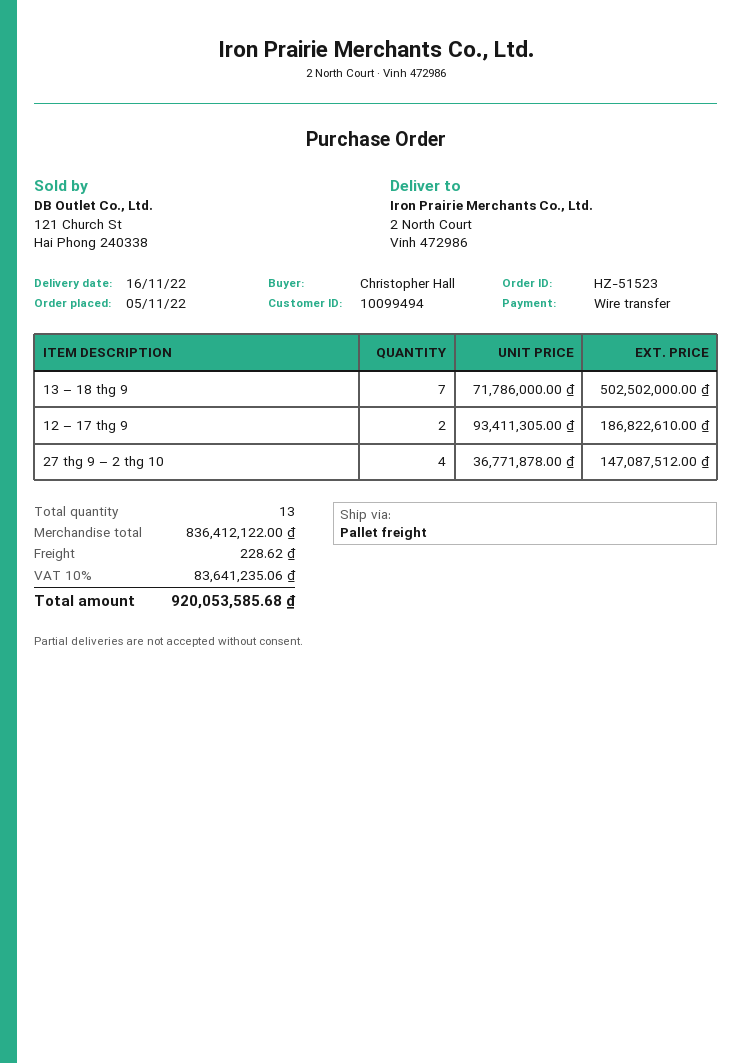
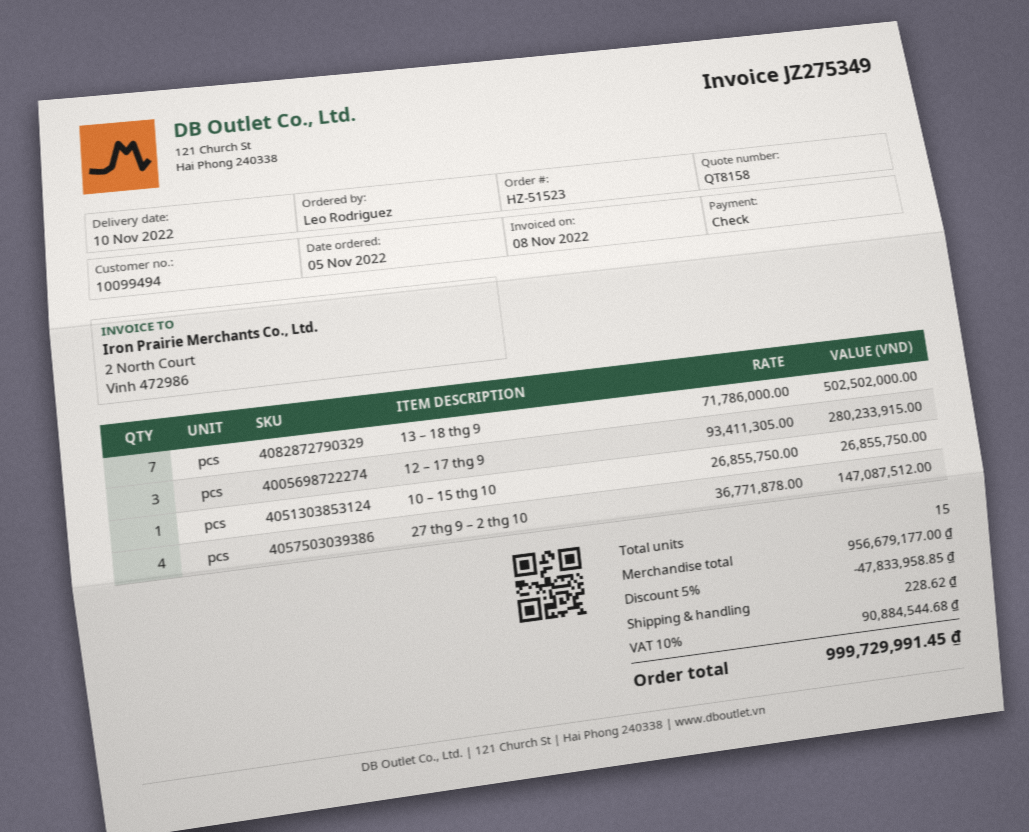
delivery date: 2022-11-16 -> 2022-11-10
ordered by: Christopher Hall -> Leo Rodriguez
payment method: bank transfer -> cheque
12 – 17 thg 9: 2 x 93411305.00 = 186822610.00 -> 3 x 93411305.00 = 280233915.00
10 – 15 thg 10: none -> 1 x 26855750.00 = 26855750.00
total quantity: 13 -> 15
subtotal: 836412122.00 -> 956679177.00
discount: none -> 5% = 47833958.85
tax: 10% = 83641235.06 -> 10% = 90884544.68
total: 920053585.68 -> 999729991.45

